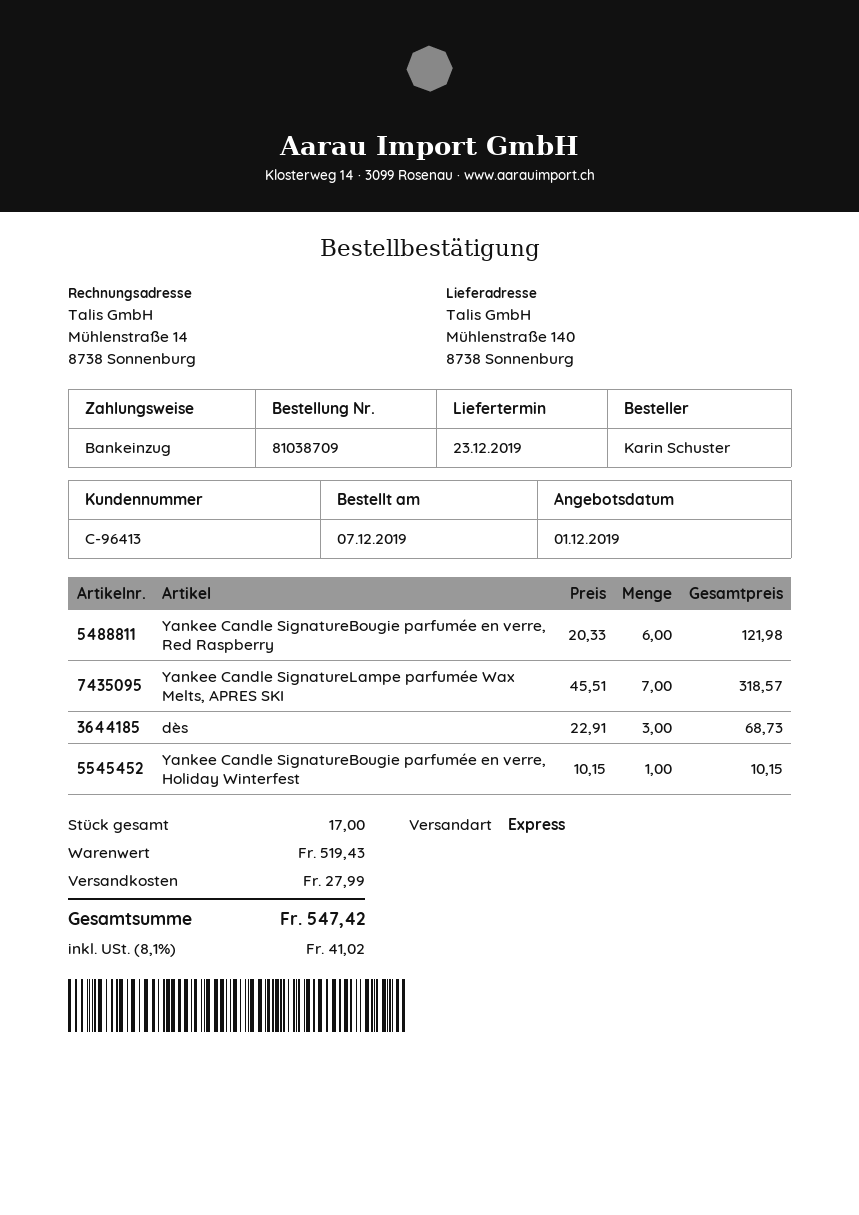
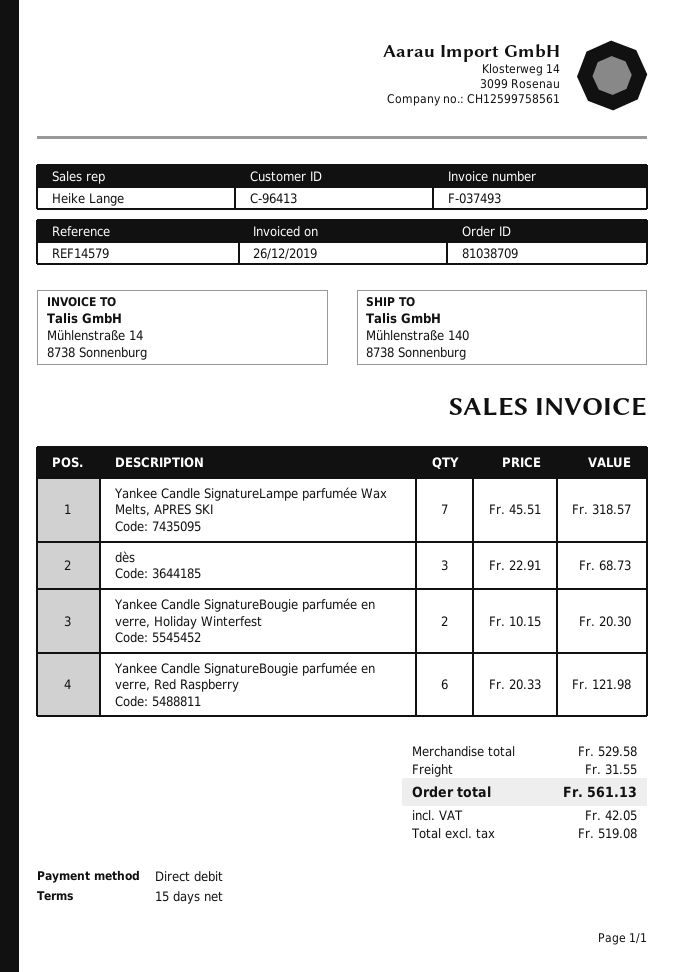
Yankee Candle SignatureBougie parfumée en verre, Holiday Winterfest: 1 x 10.15 = 10.15 -> 2 x 10.15 = 20.30
subtotal: 519.43 -> 529.58
shipping: 27.99 -> 31.55
tax: 41.02 -> 42.05
total: 547.42 -> 561.13

